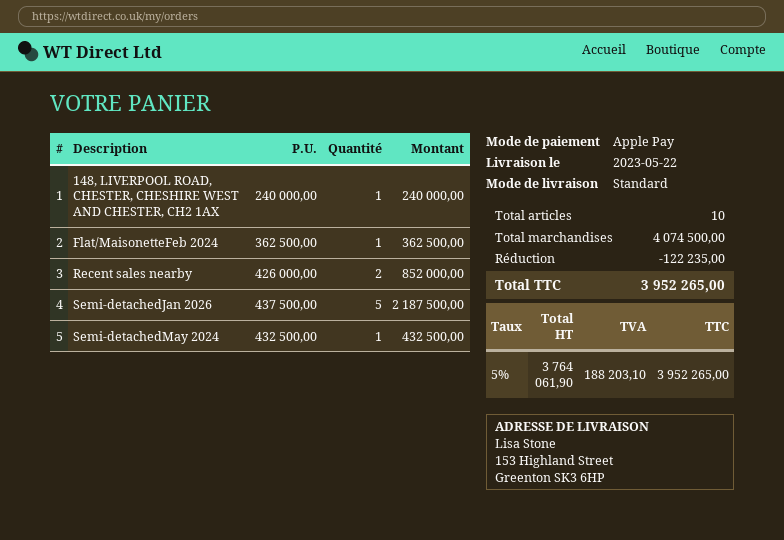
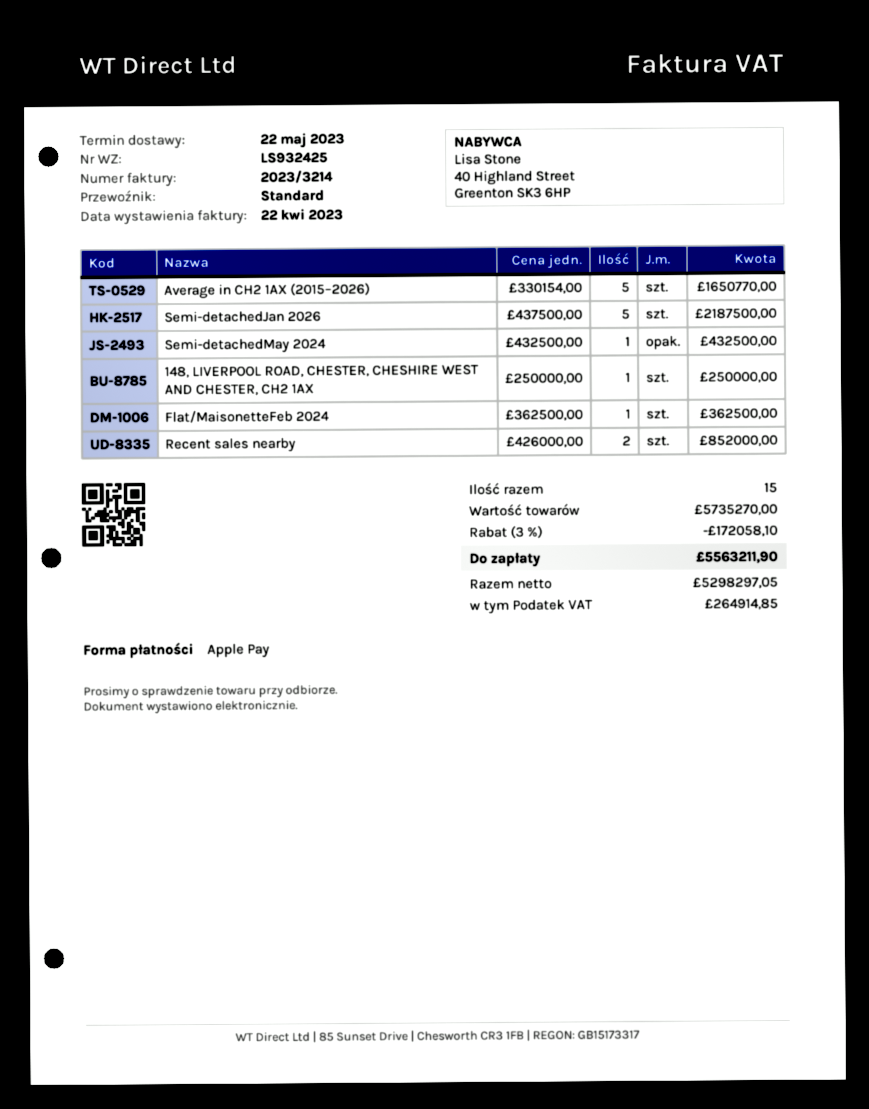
148, LIVERPOOL ROAD, CHESTER, CHESHIRE WEST AND CHESTER, CH2 1AX: 1 x 240000.00 = 240000.00 -> 1 x 250000.00 = 250000.00
Average in CH2 1AX (2015–2026): none -> 5 x 330154.00 = 1650770.00
total quantity: 10 -> 15
subtotal: 4074500.00 -> 5735270.00
discount: 122235.00 -> 172058.10
net: 3764061.90 -> 5298297.05
tax: 188203.10 -> 264914.85
total: 3952265.00 -> 5563211.90

